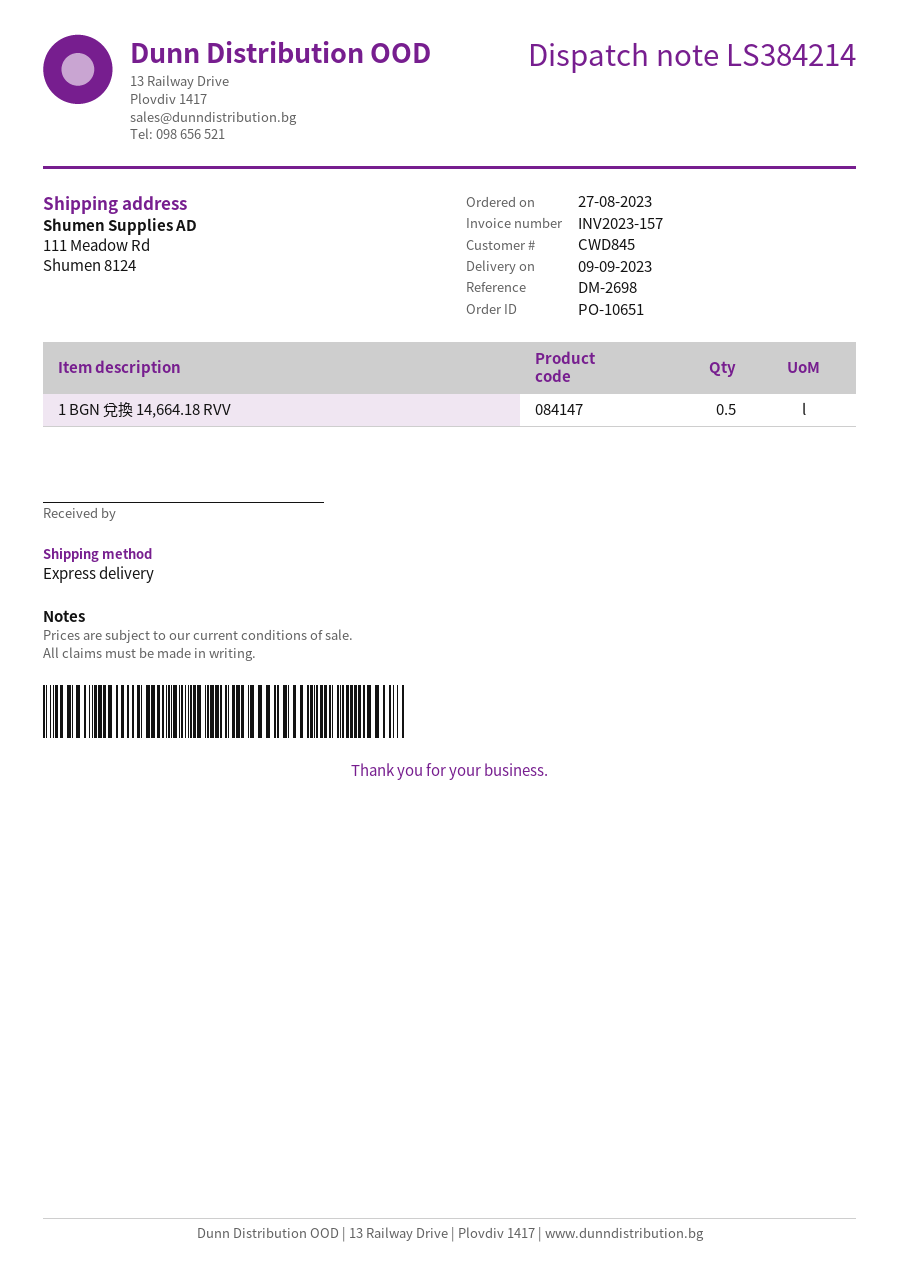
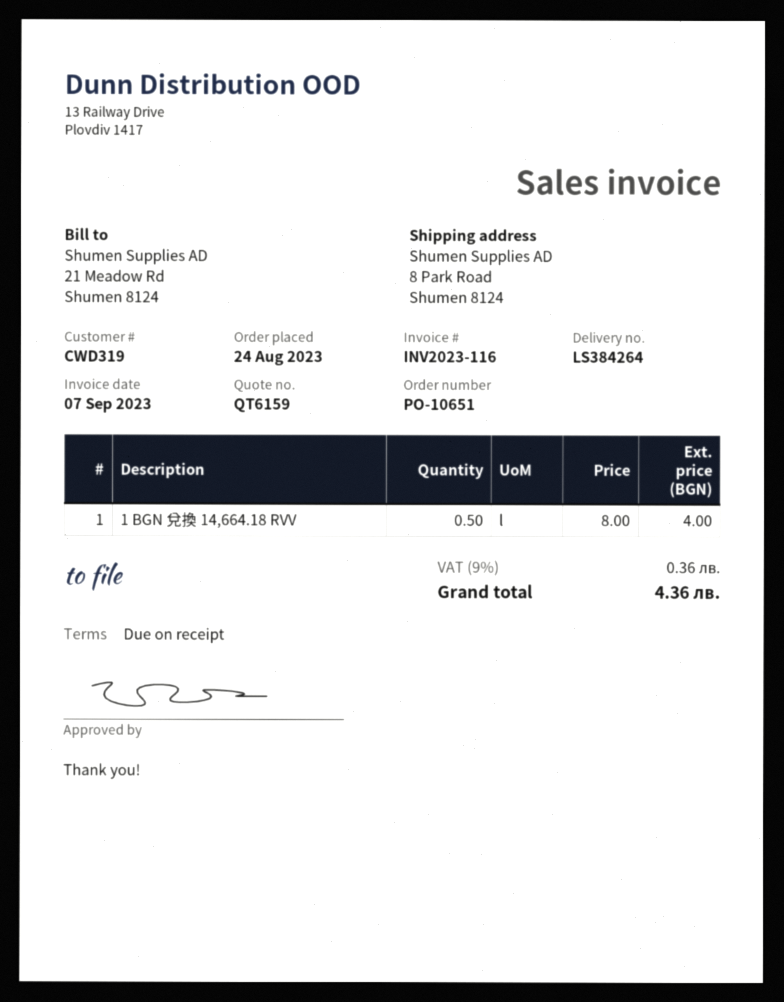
order date: 2023-08-27 -> 2023-08-24
delivery note number: LS384214 -> LS384264
invoice number: INV2023-157 -> INV2023-116
customer number: CWD845 -> CWD319
ship to: 111 Meadow Rd, Shumen 8124 -> 8 Park Road, Shumen 8124

